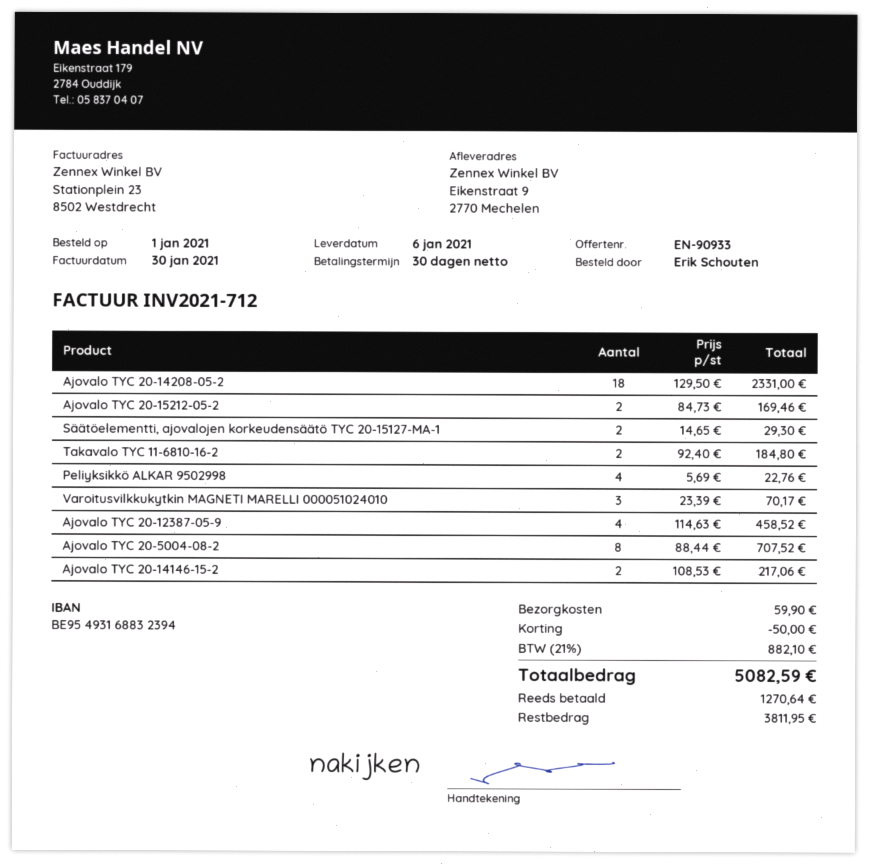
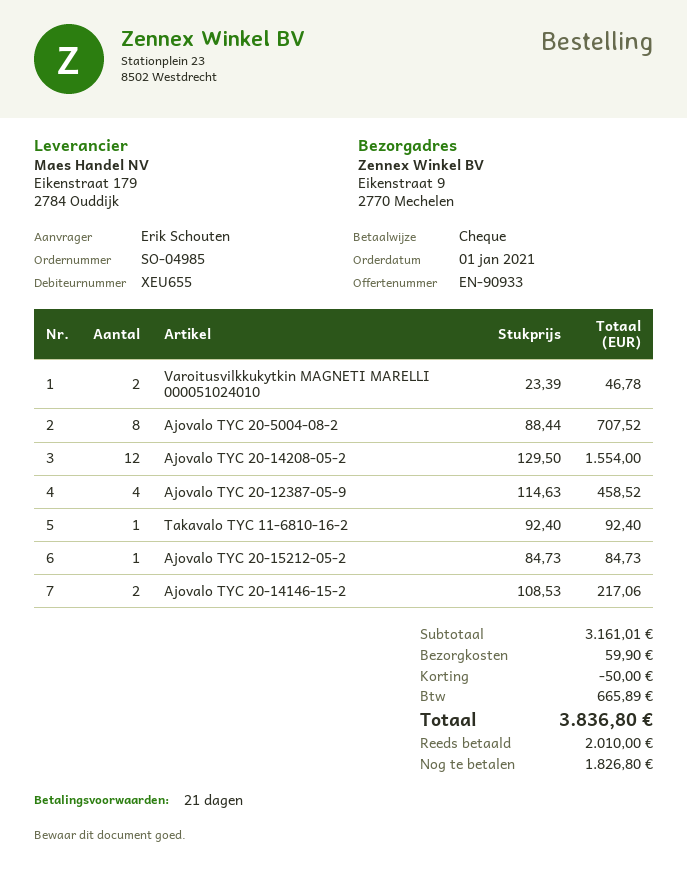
payment terms: 30 days -> 21 days
Ajovalo TYC 20-14208-05-2: 18 x 129.50 = 2331.00 -> 12 x 129.50 = 1554.00
Ajovalo TYC 20-15212-05-2: 2 x 84.73 = 169.46 -> 1 x 84.73 = 84.73
Säätöelementti, ajovalojen korkeudensäätö TYC 20-15127-MA-1: 2 x 14.65 = 29.30 -> none
Takavalo TYC 11-6810-16-2: 2 x 92.40 = 184.80 -> 1 x 92.40 = 92.40
Peliyksikkö ALKAR 9502998: 4 x 5.69 = 22.76 -> none
Varoitusvilkkukytkin MAGNETI MARELLI 000051024010: 3 x 23.39 = 70.17 -> 2 x 23.39 = 46.78
tax: 882.10 -> 665.89
total: 5082.59 -> 3836.80
deposit: 1270.64 -> 2010.00
balance: 3811.95 -> 1826.80

